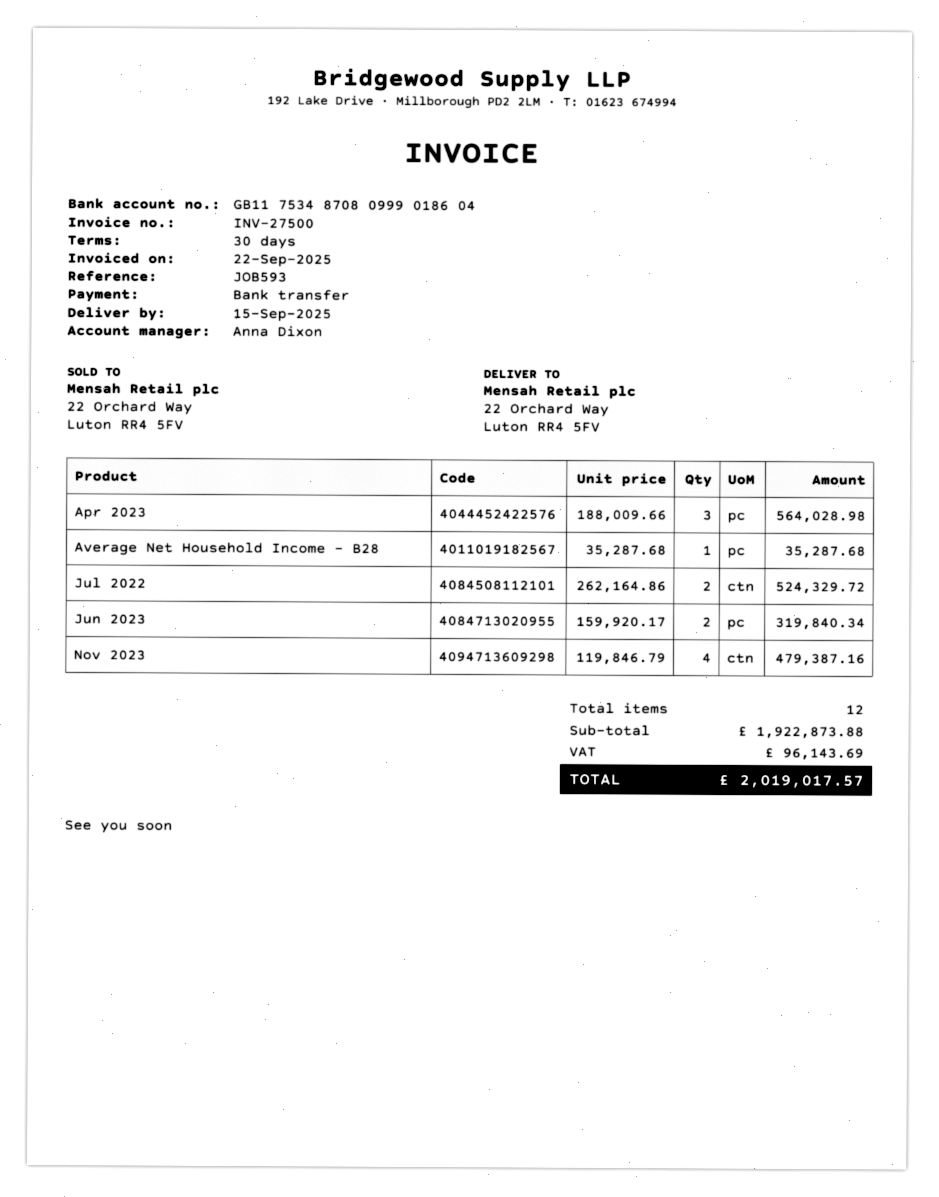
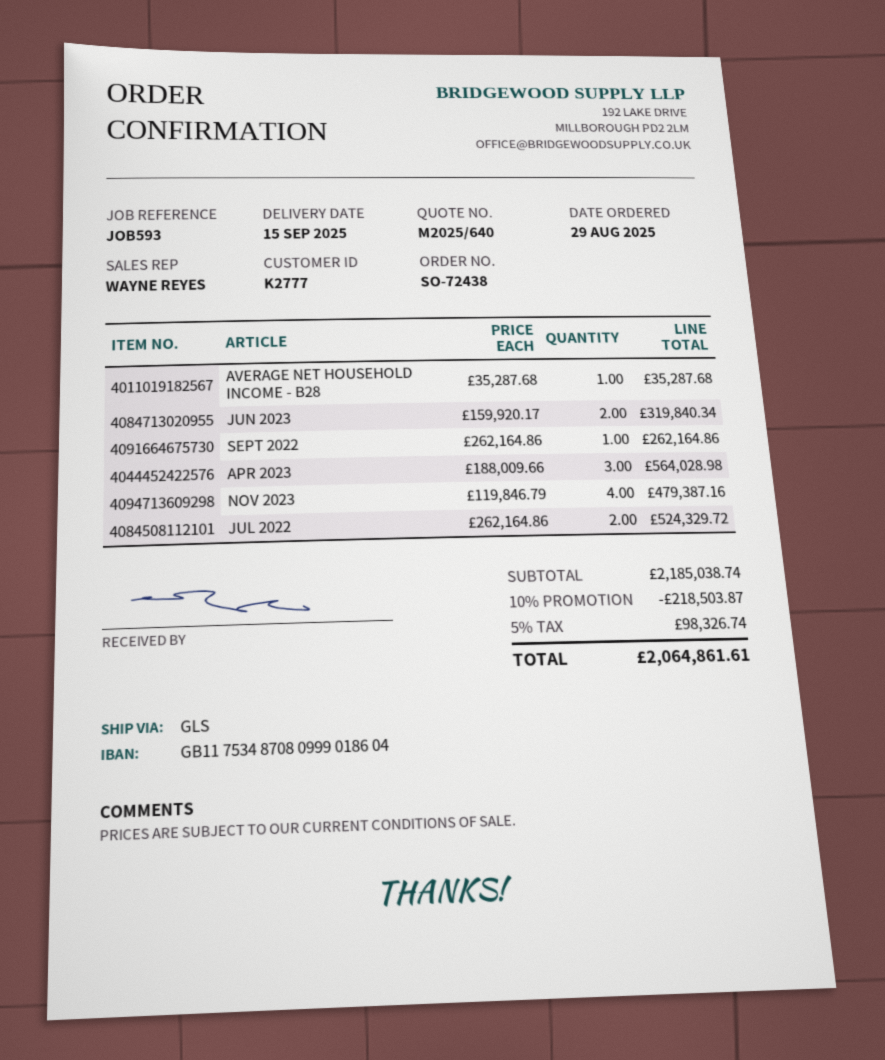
sales rep: Anna Dixon -> WAYNE REYES
SEPT 2022: none -> 1 x 262164.86 = 262164.86
subtotal: 1922873.88 -> 2185038.74
discount: none -> 10% = 218503.87
tax: 96143.69 -> 98326.74
total: 2019017.57 -> 2064861.61

